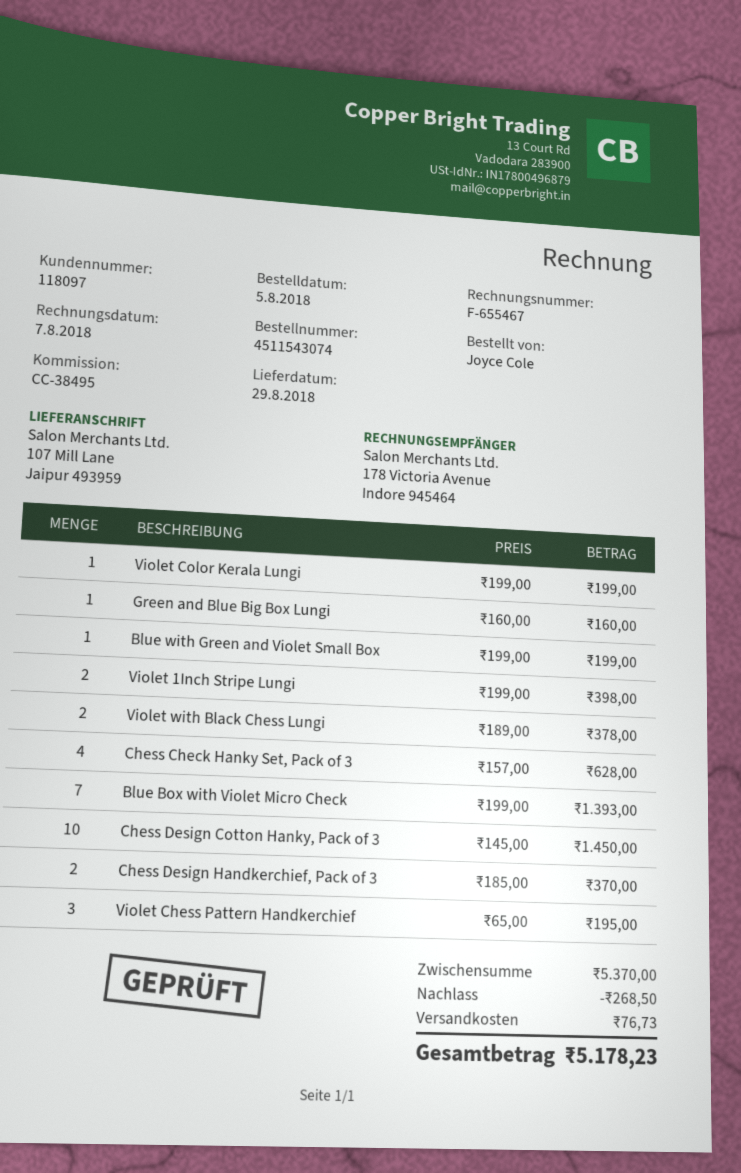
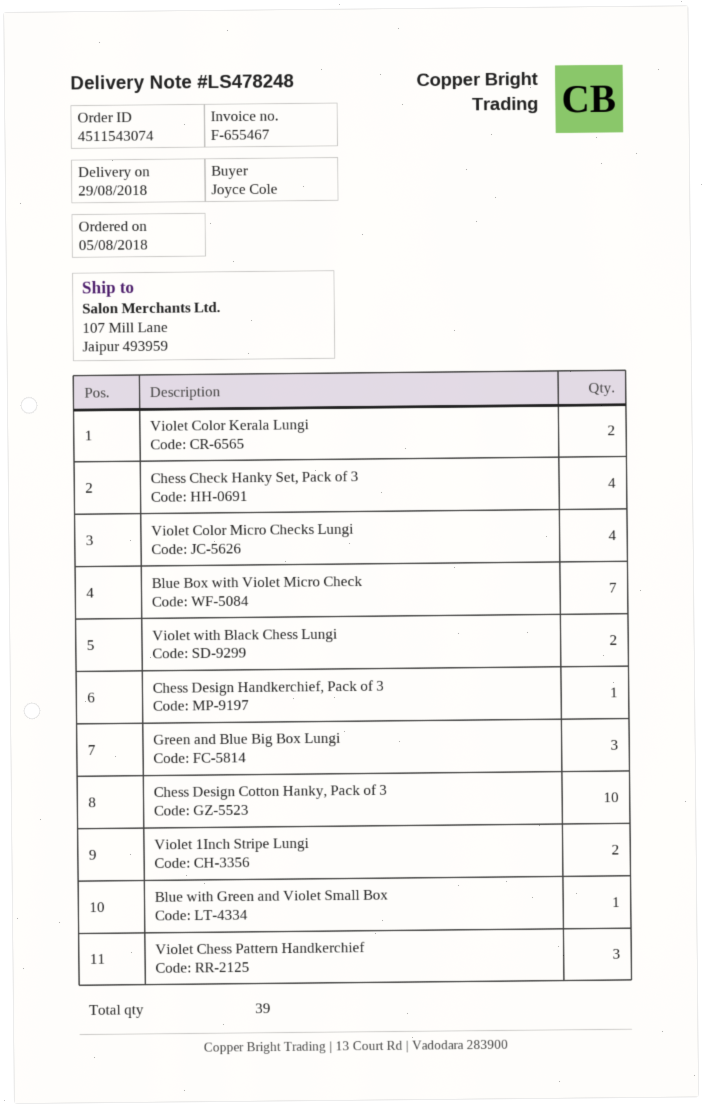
Violet Color Kerala Lungi: 1 -> 2
Green and Blue Big Box Lungi: 1 -> 3
Chess Design Handkerchief, Pack of 3: 2 -> 1
Violet Color Micro Checks Lungi: none -> 4

